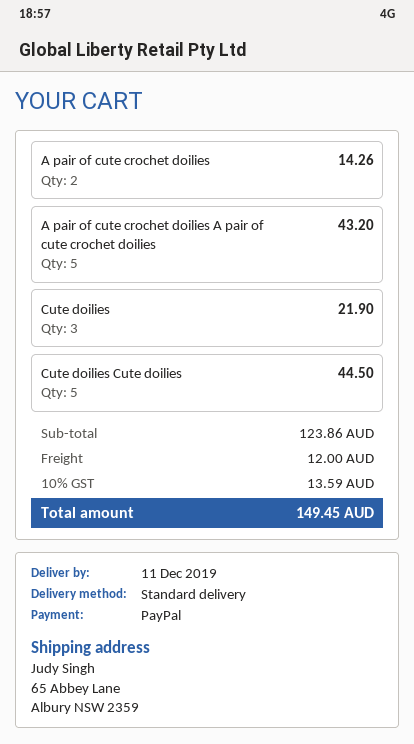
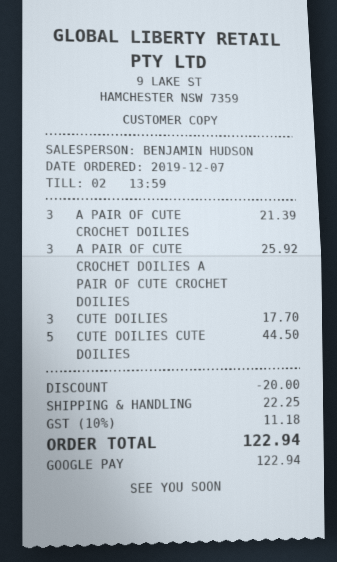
payment method: PayPal -> Google Pay
A pair of cute crochet doilies: 2 for 14.26 -> 3 for 21.39
A pair of cute crochet doilies A pair of cute crochet doilies: 5 for 43.20 -> 3 for 25.92
Cute doilies: 3 for 21.90 -> 3 for 17.70
discount: none -> 20.00
shipping: 12.00 -> 22.25
tax: 10% = 13.59 -> 10% = 11.18
total: 149.45 -> 122.94

